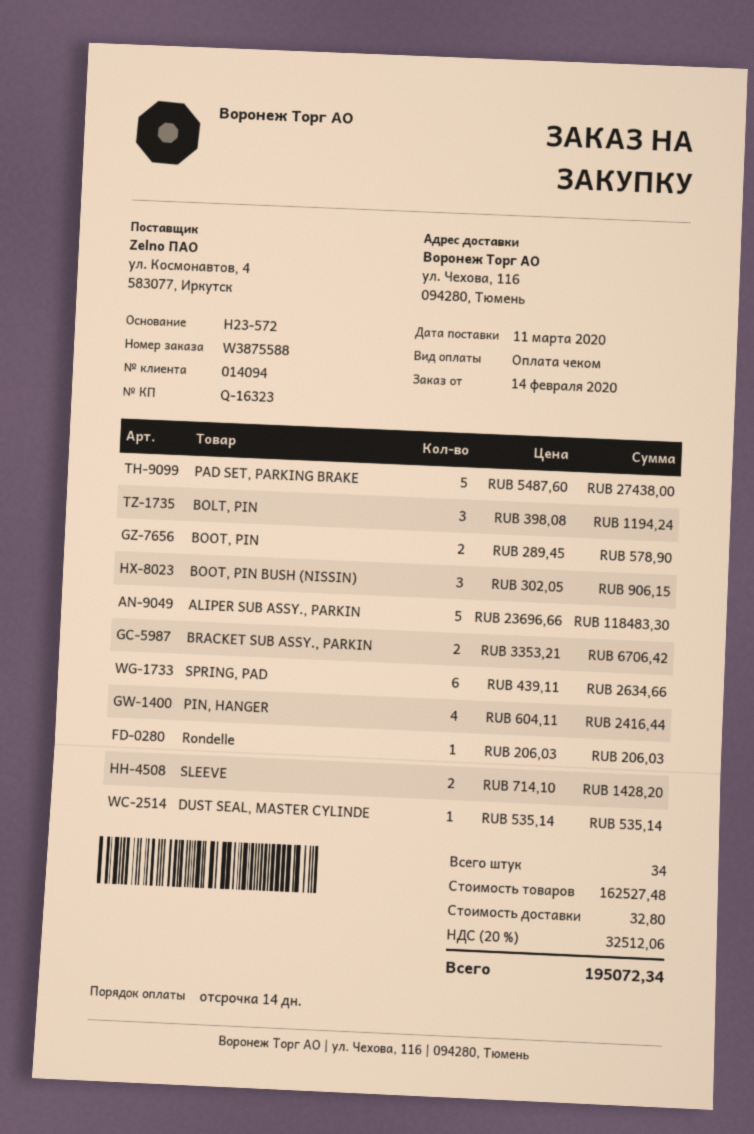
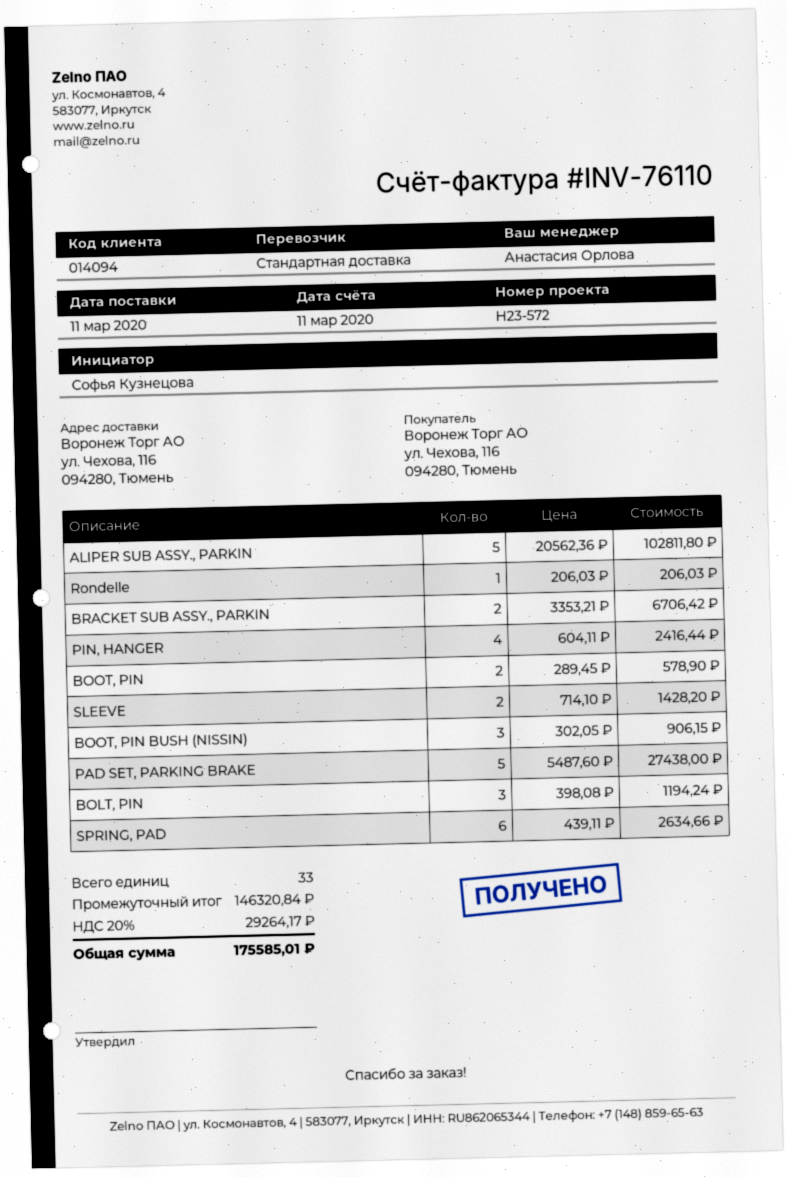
ALIPER SUB ASSY., PARKIN: 5 x 23696.66 = 118483.30 -> 5 x 20562.36 = 102811.80
DUST SEAL, MASTER CYLINDE: 1 x 535.14 = 535.14 -> none
total quantity: 34 -> 33
subtotal: 162527.48 -> 146320.84
shipping: 32.80 -> none
tax: 20% = 32512.06 -> 20% = 29264.17
total: 195072.34 -> 175585.01

